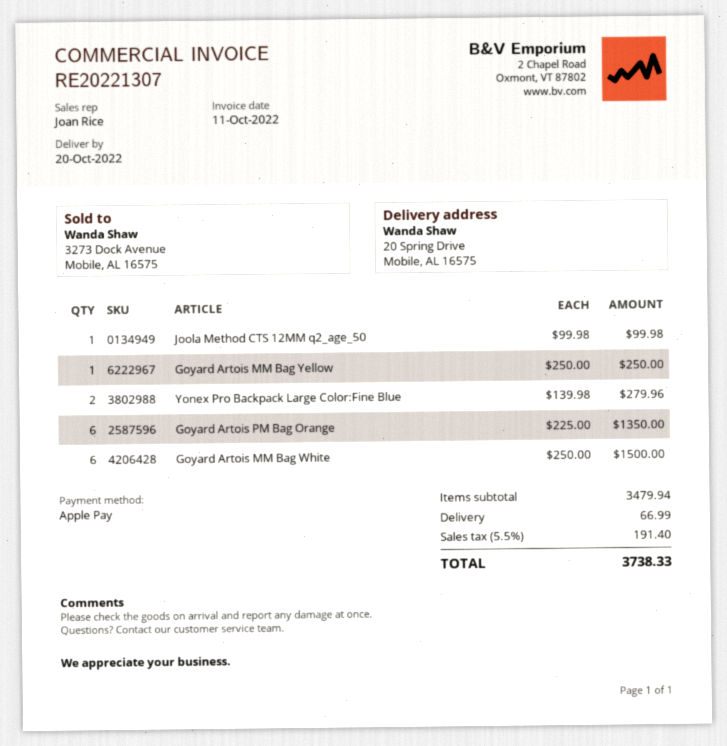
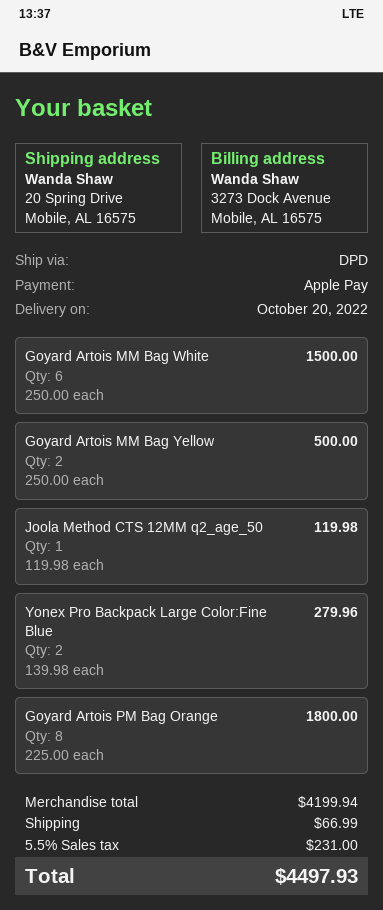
Joola Method CTS 12MM q2_age_50: 1 x 99.98 = 99.98 -> 1 x 119.98 = 119.98
Goyard Artois MM Bag Yellow: 1 x 250.00 = 250.00 -> 2 x 250.00 = 500.00
Goyard Artois PM Bag Orange: 6 x 225.00 = 1350.00 -> 8 x 225.00 = 1800.00
subtotal: 3479.94 -> 4199.94
tax: 5.5% = 191.40 -> 5.5% = 231.00
total: 3738.33 -> 4497.93

